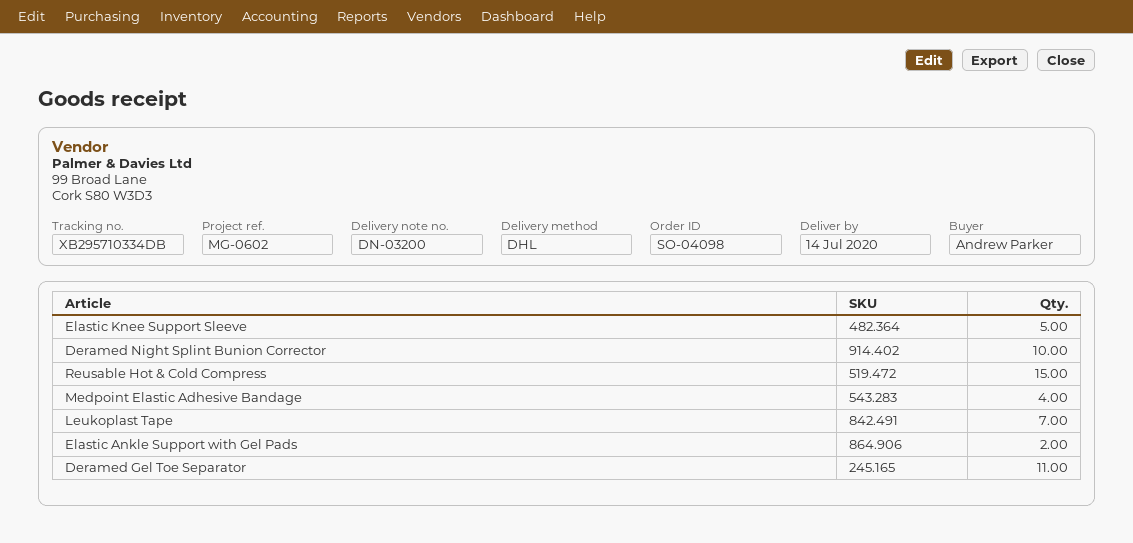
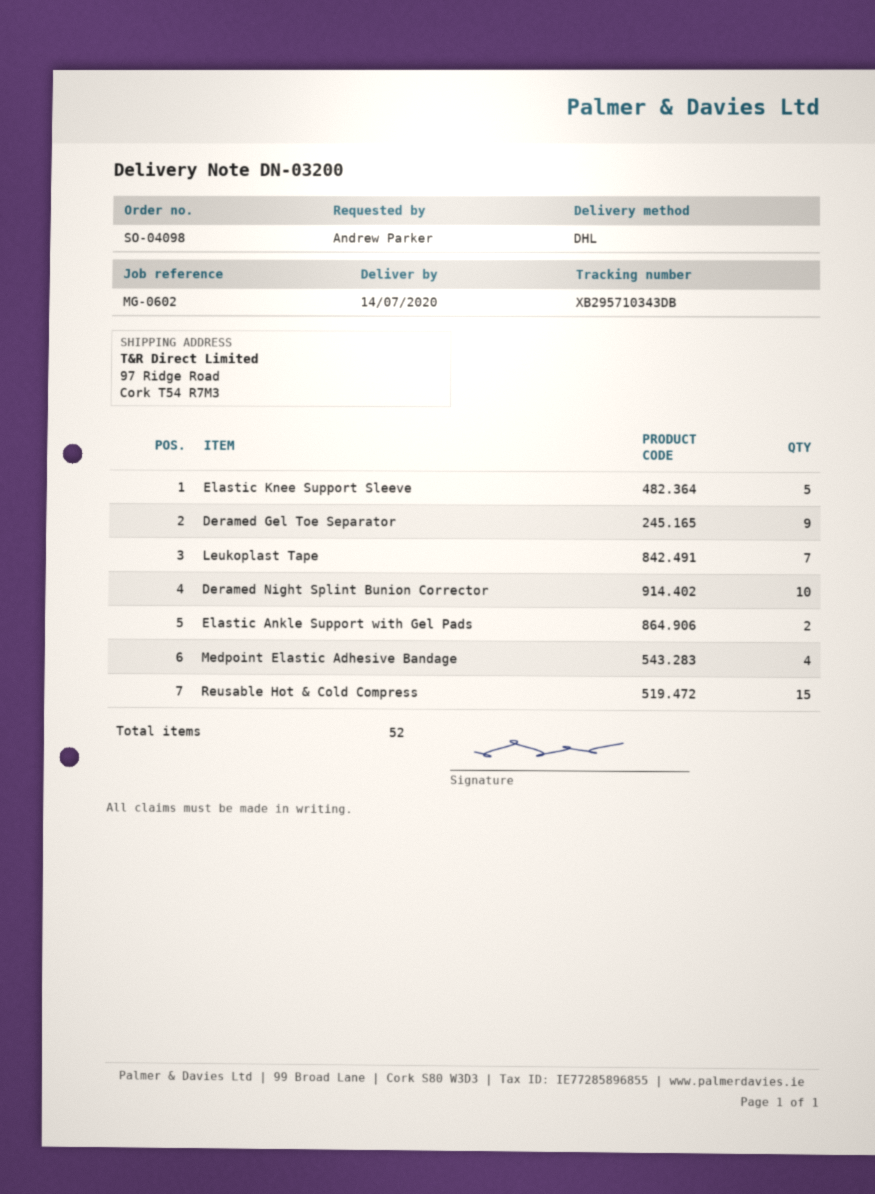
tracking number: XB295710334DB -> XB295710343DB
Deramed Gel Toe Separator: 11 -> 9

